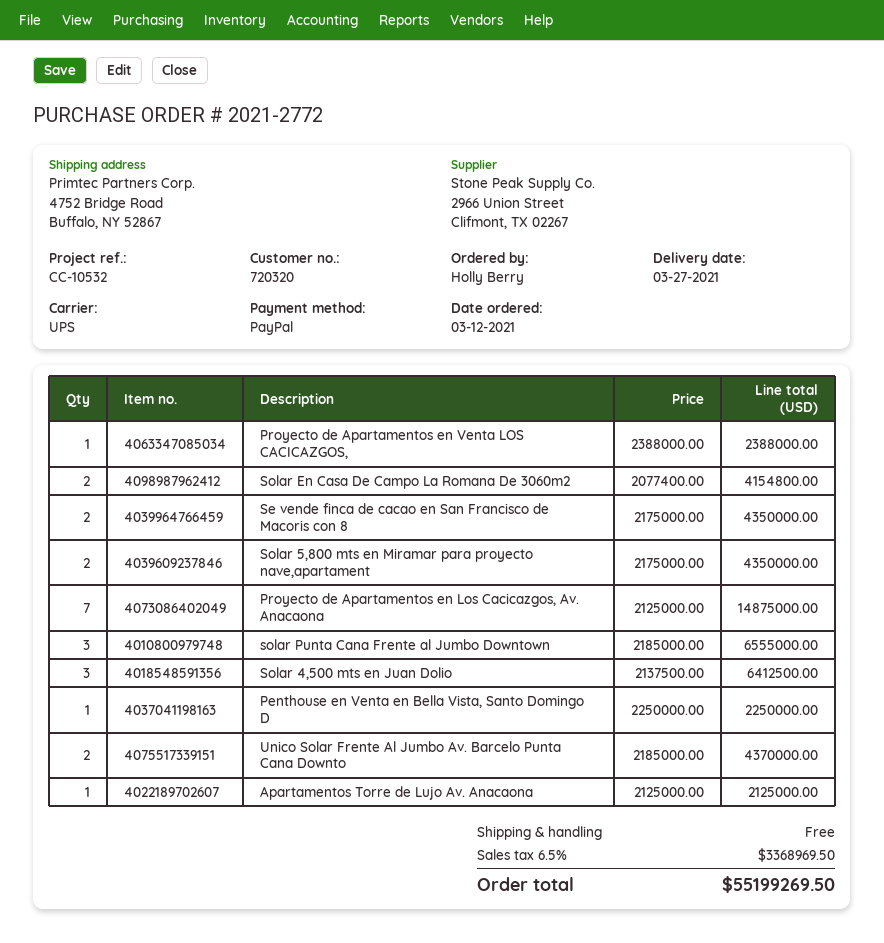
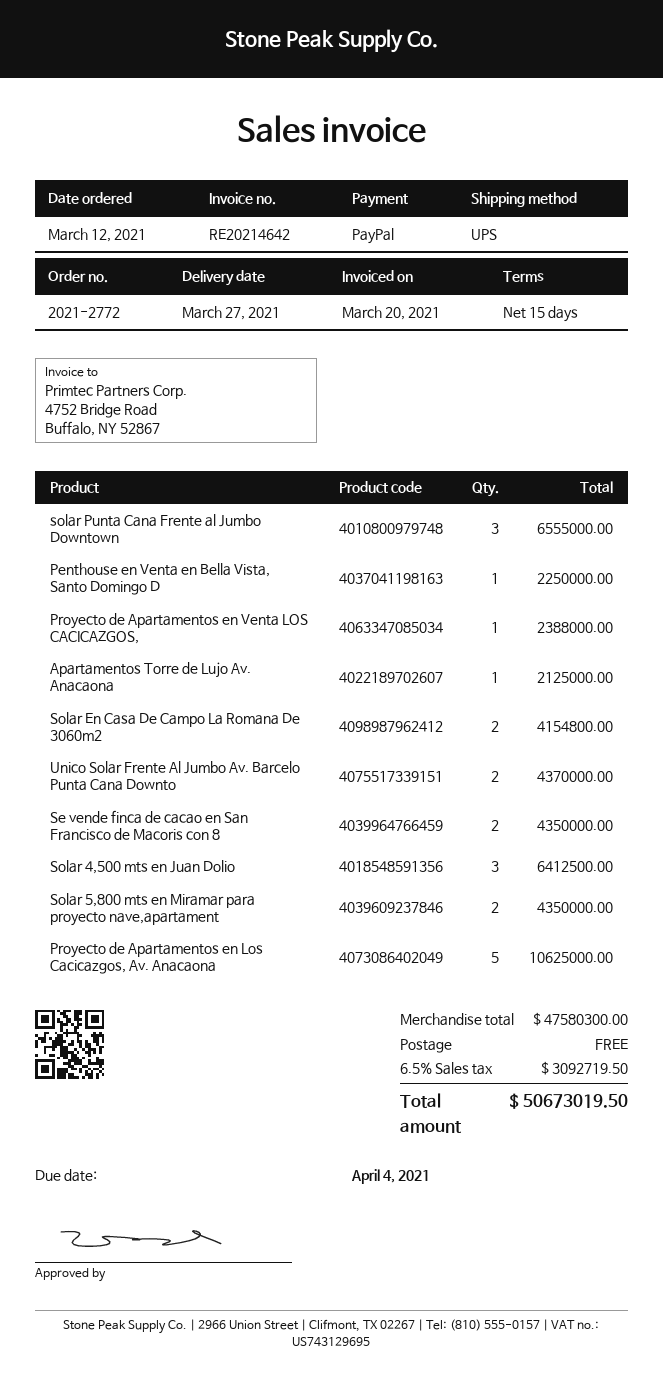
Proyecto de Apartamentos en Los Cacicazgos, Av. Anacaona: 7 for 14875000.00 -> 5 for 10625000.00
tax: 6.5% = 3368969.50 -> 6.5% = 3092719.50
total: 55199269.50 -> 50673019.50

